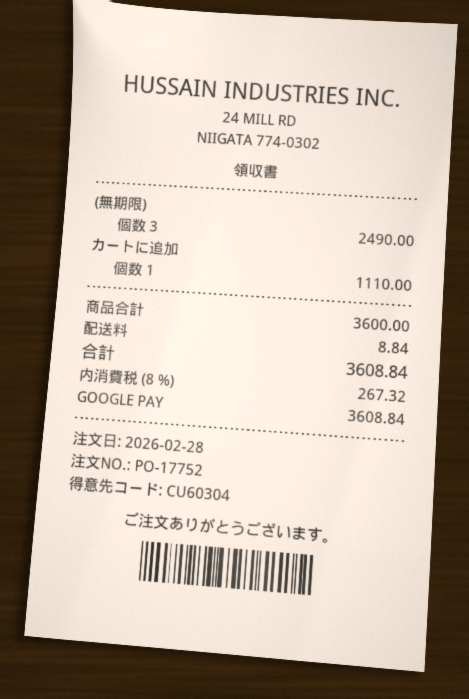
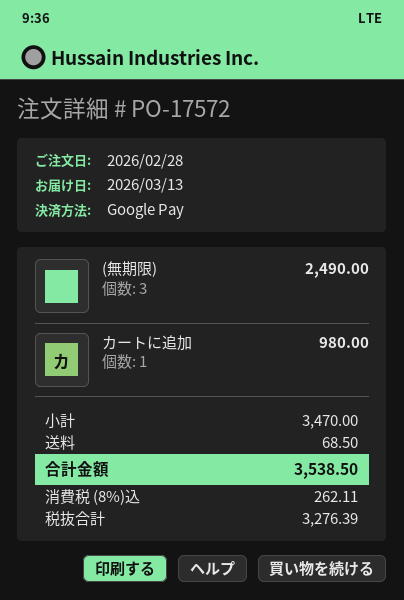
order number: PO-17752 -> PO-17572
カートに追加: 1 for 1110.00 -> 1 for 980.00
subtotal: 3600.00 -> 3470.00
shipping: 8.84 -> 68.50
tax: 8% = 267.32 -> 8% = 262.11
total: 3608.84 -> 3538.50

